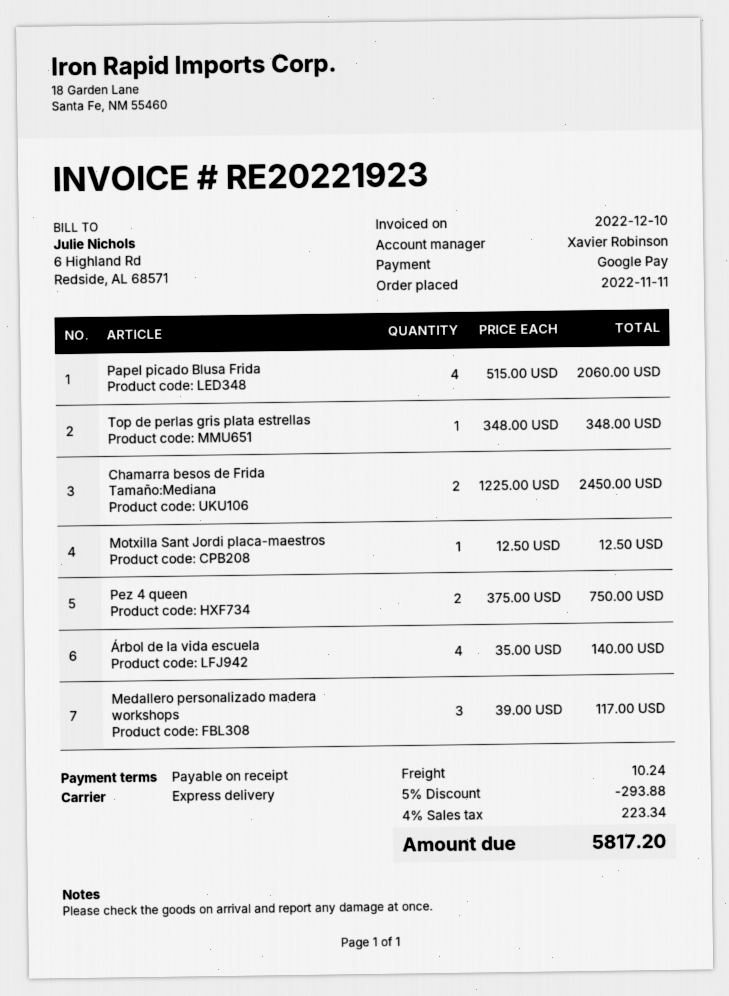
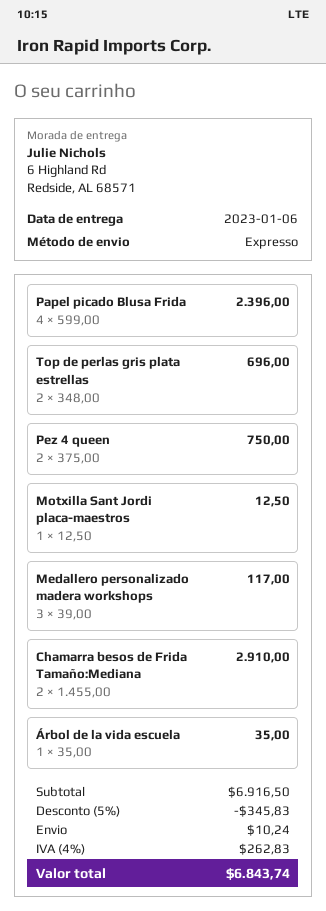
Papel picado Blusa Frida: 4 x 515.00 = 2060.00 -> 4 x 599.00 = 2396.00
Top de perlas gris plata estrellas: 1 x 348.00 = 348.00 -> 2 x 348.00 = 696.00
Chamarra besos de Frida Tamaño:Mediana: 2 x 1225.00 = 2450.00 -> 2 x 1455.00 = 2910.00
Árbol de la vida escuela: 4 x 35.00 = 140.00 -> 1 x 35.00 = 35.00
discount: 5% = 293.88 -> 5% = 345.83
tax: 4% = 223.34 -> 4% = 262.83
total: 5817.20 -> 6843.74

